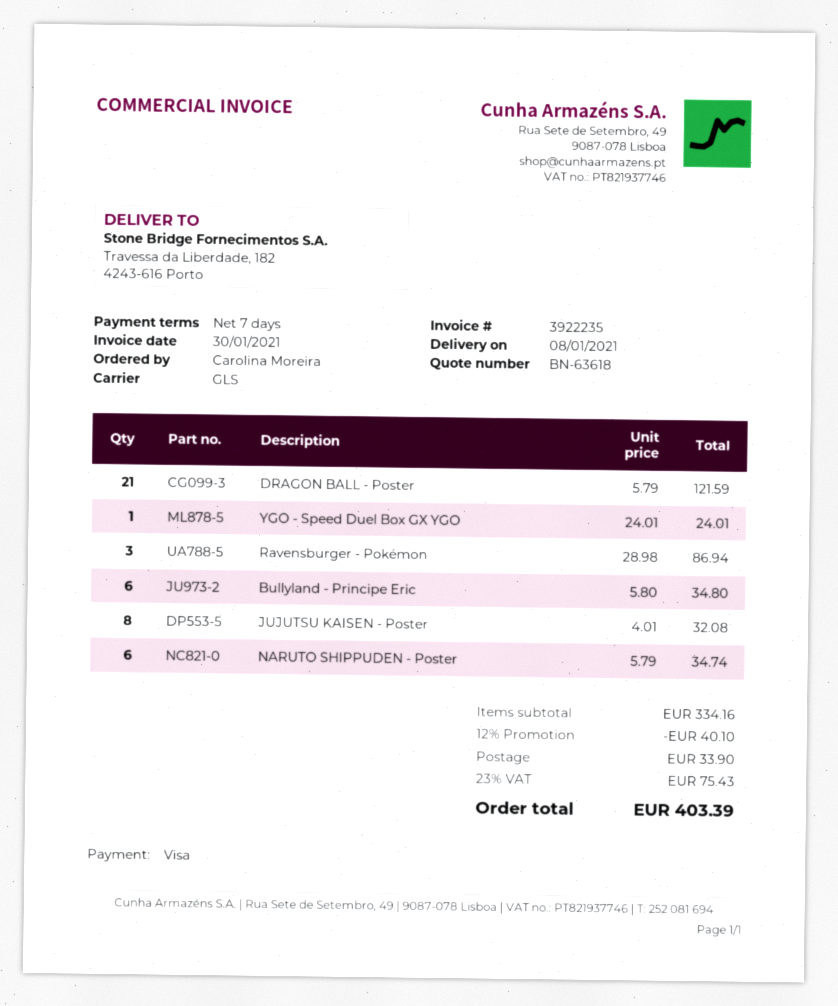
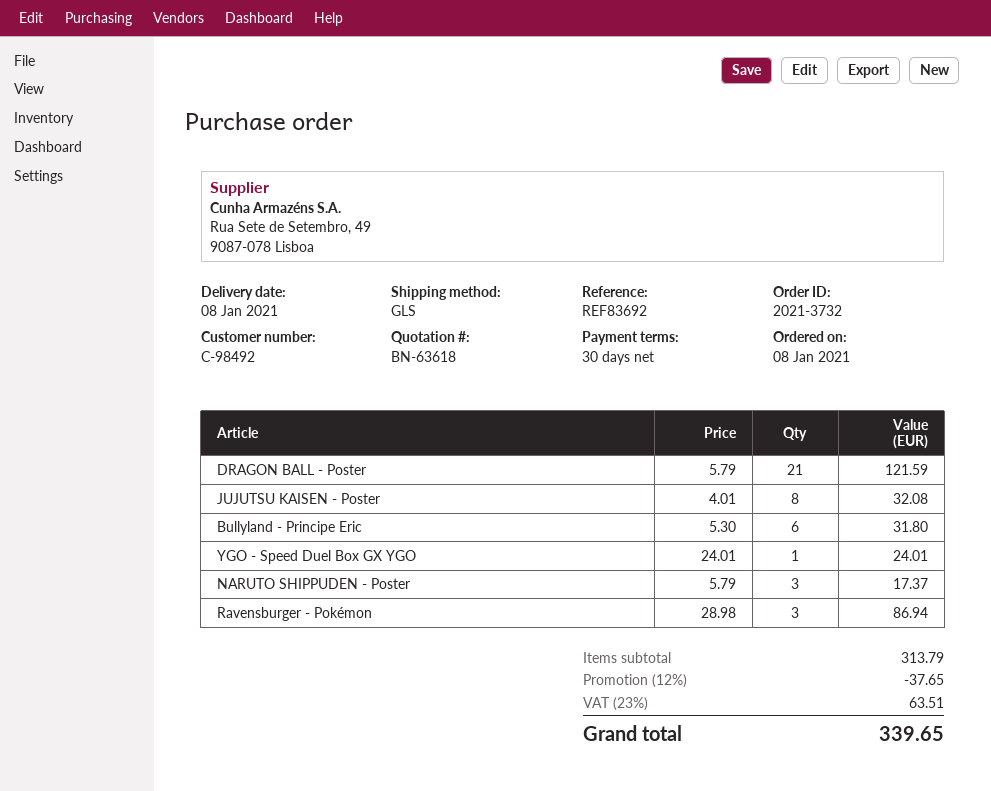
payment terms: 7 days -> 30 days
Bullyland - Principe Eric: 6 x 5.80 = 34.80 -> 6 x 5.30 = 31.80
NARUTO SHIPPUDEN - Poster: 6 x 5.79 = 34.74 -> 3 x 5.79 = 17.37
subtotal: 334.16 -> 313.79
discount: 12% = 40.10 -> 12% = 37.65
shipping: 33.90 -> none
tax: 23% = 75.43 -> 23% = 63.51
total: 403.39 -> 339.65

